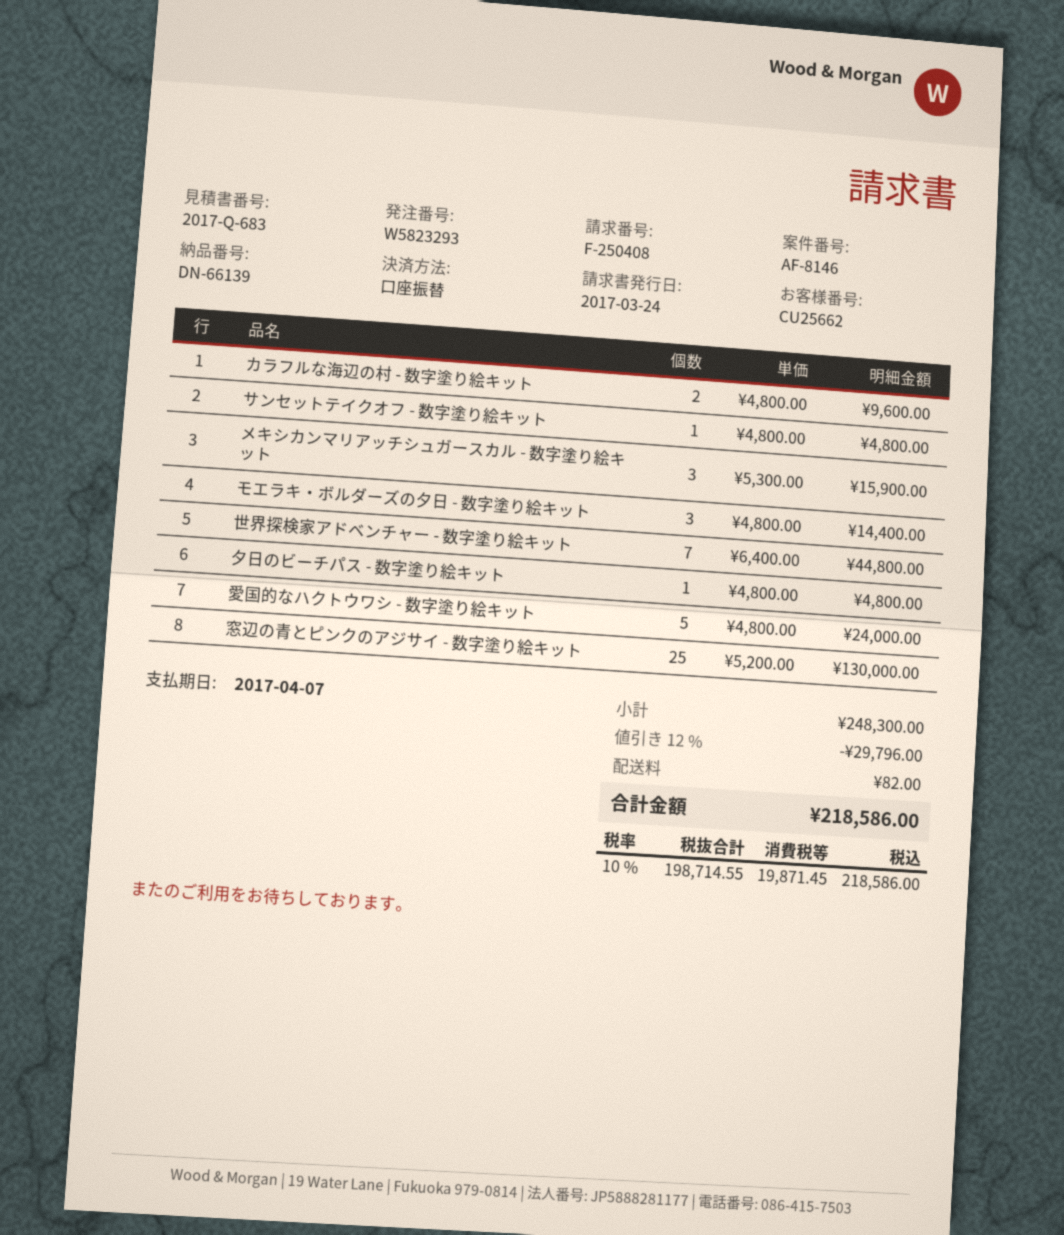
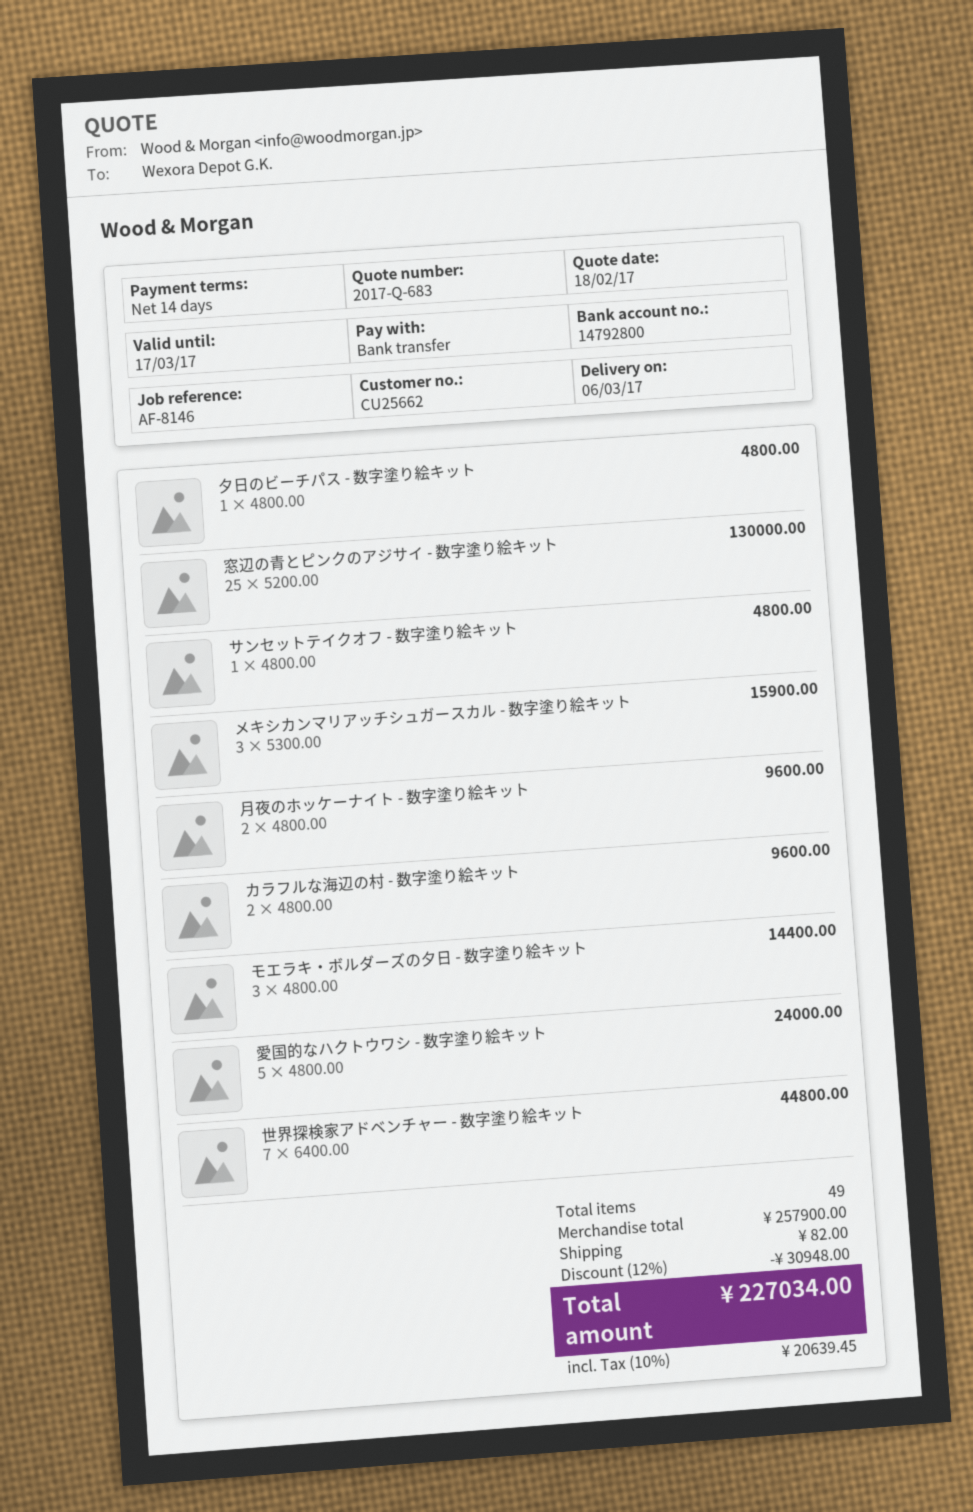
payment method: direct debit -> bank transfer
月夜のホッケーナイト - 数字塗り絵キット: none -> 2 x 4800.00 = 9600.00
subtotal: 248300.00 -> 257900.00
discount: 12% = 29796.00 -> 12% = 30948.00
tax: 10% = 19871.45 -> 10% = 20639.45
total: 218586.00 -> 227034.00

